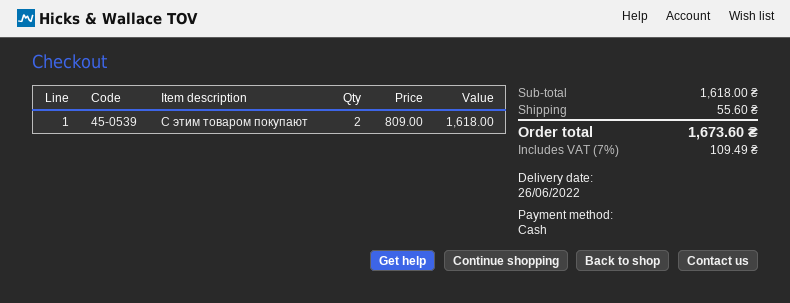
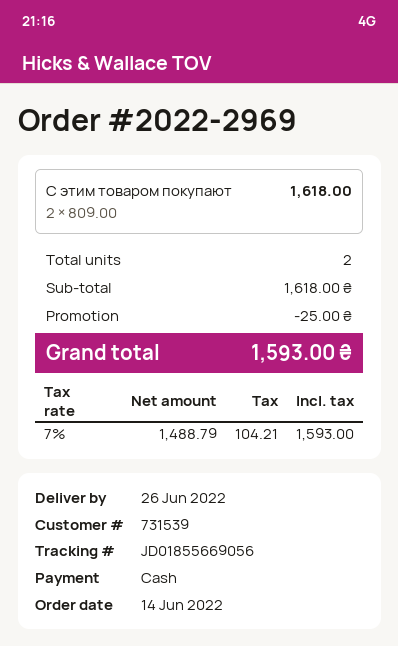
discount: none -> 25.00
shipping: 55.60 -> none
tax: 7% = 109.49 -> 7% = 104.21
total: 1673.60 -> 1593.00

